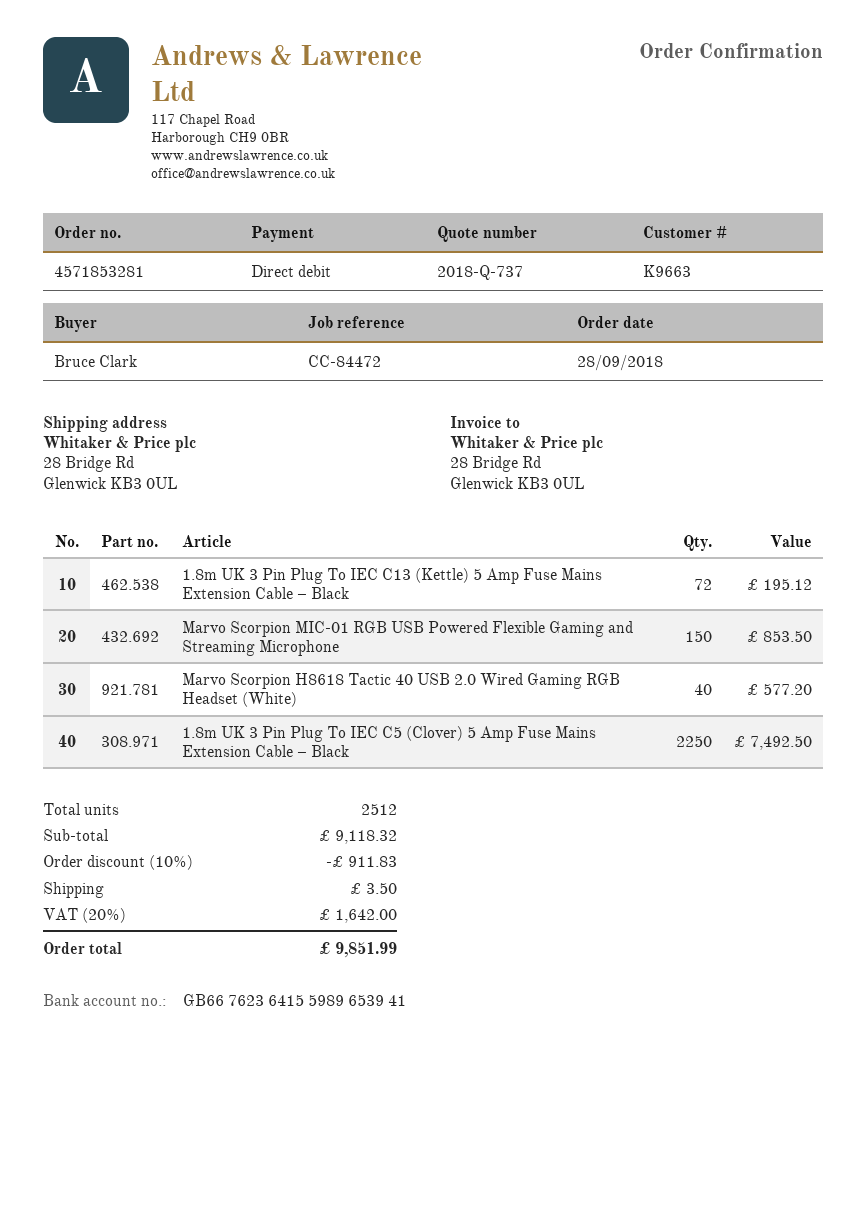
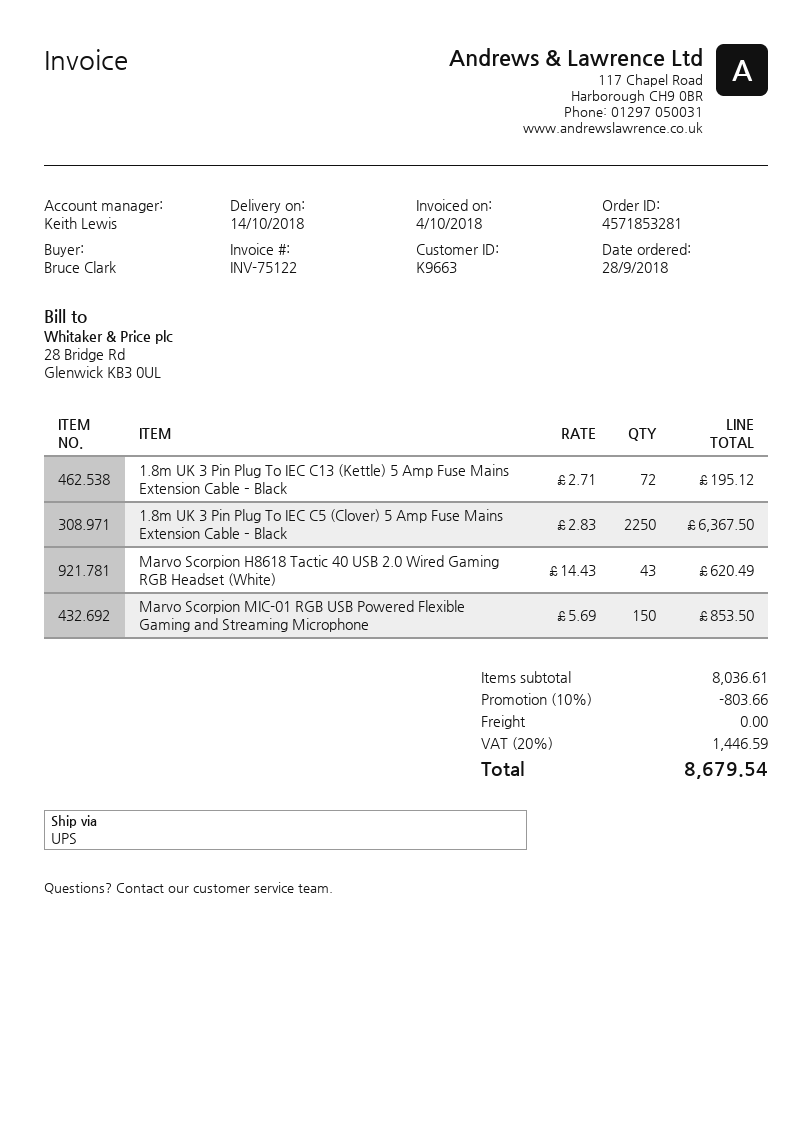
Marvo Scorpion H8618 Tactic 40 USB 2.0 Wired Gaming RGB Headset (White): 40 for 577.20 -> 43 for 620.49
1.8m UK 3 Pin Plug To IEC C5 (Clover) 5 Amp Fuse Mains Extension Cable – Black: 2250 for 7492.50 -> 2250 for 6367.50
subtotal: 9118.32 -> 8036.61
discount: 10% = 911.83 -> 10% = 803.66
shipping: 3.50 -> 0.00
tax: 20% = 1642.00 -> 20% = 1446.59
total: 9851.99 -> 8679.54

